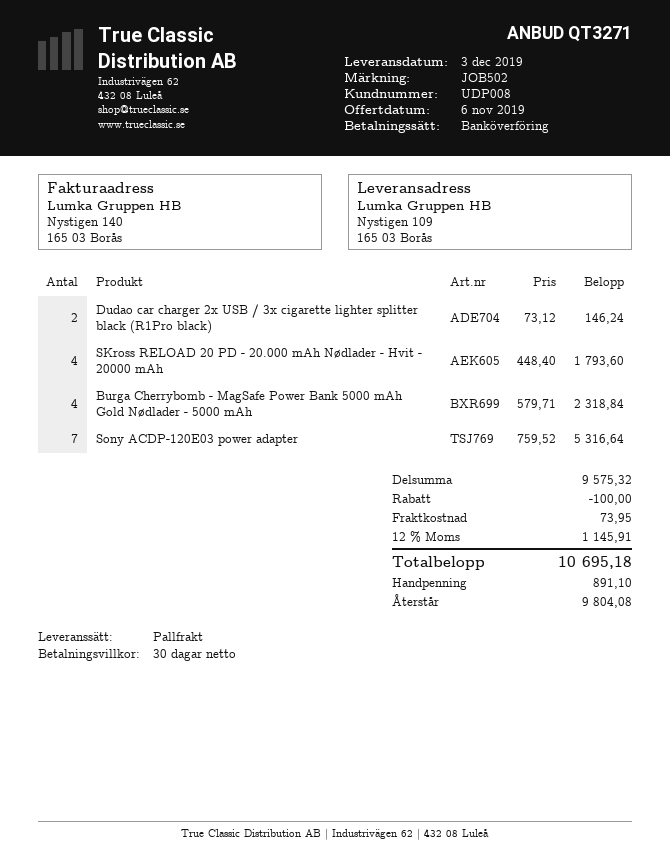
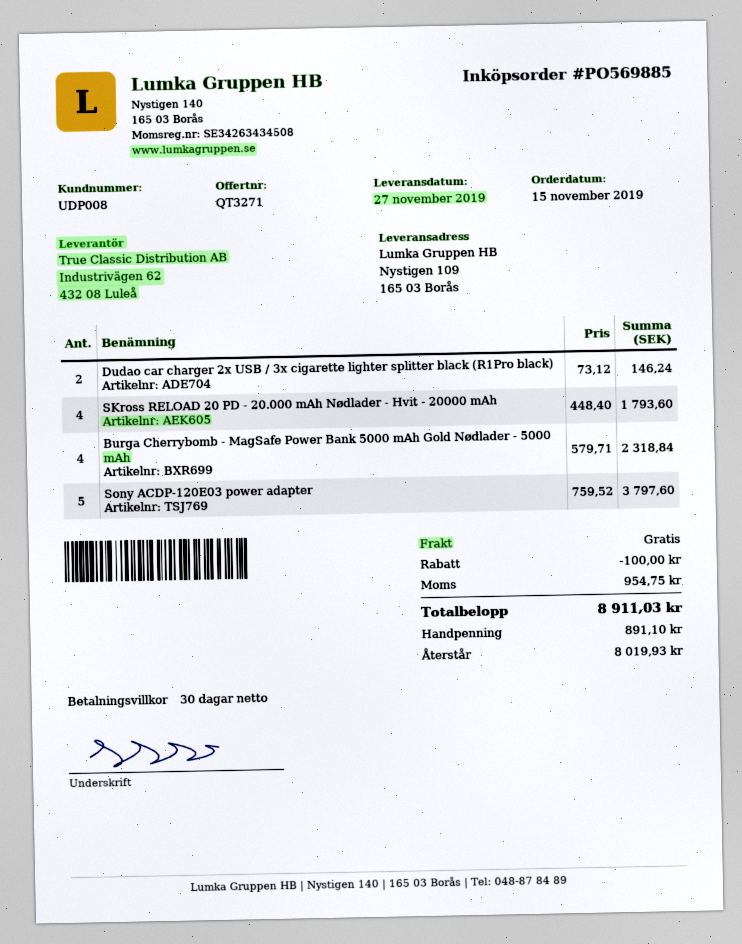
delivery date: 2019-12-03 -> 2019-11-27
Sony ACDP-120E03 power adapter: 7 x 759.52 = 5316.64 -> 5 x 759.52 = 3797.60
shipping: 73.95 -> 0.00
tax: 1145.91 -> 954.75
total: 10695.18 -> 8911.03
balance: 9804.08 -> 8019.93

